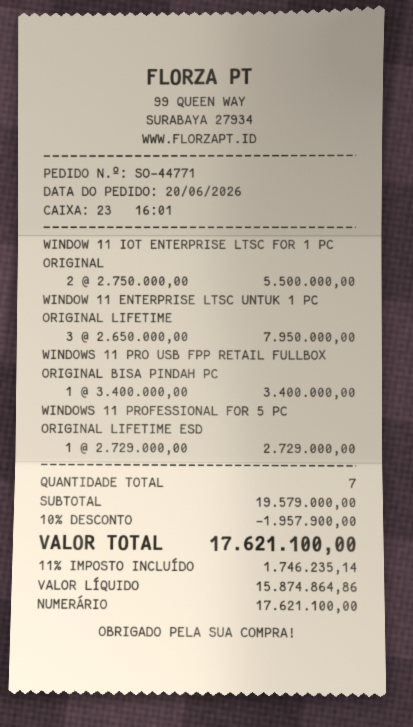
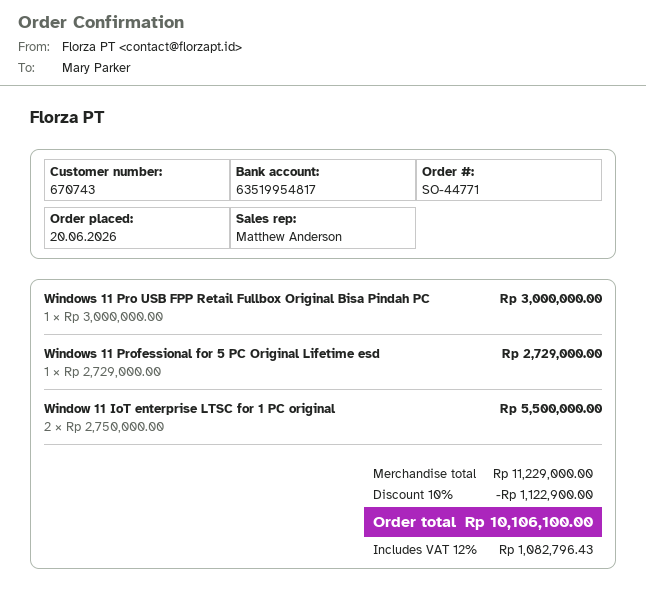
WINDOW 11 ENTERPRISE LTSC UNTUK 1 PC ORIGINAL LIFETIME: 3 x 2650000.00 = 7950000.00 -> none
WINDOWS 11 PRO USB FPP RETAIL FULLBOX ORIGINAL BISA PINDAH PC: 1 x 3400000.00 = 3400000.00 -> 1 x 3000000.00 = 3000000.00
subtotal: 19579000.00 -> 11229000.00
discount: 10% = 1957900.00 -> 10% = 1122900.00
tax: 11% = 1746235.14 -> 12% = 1082796.43
total: 17621100.00 -> 10106100.00

